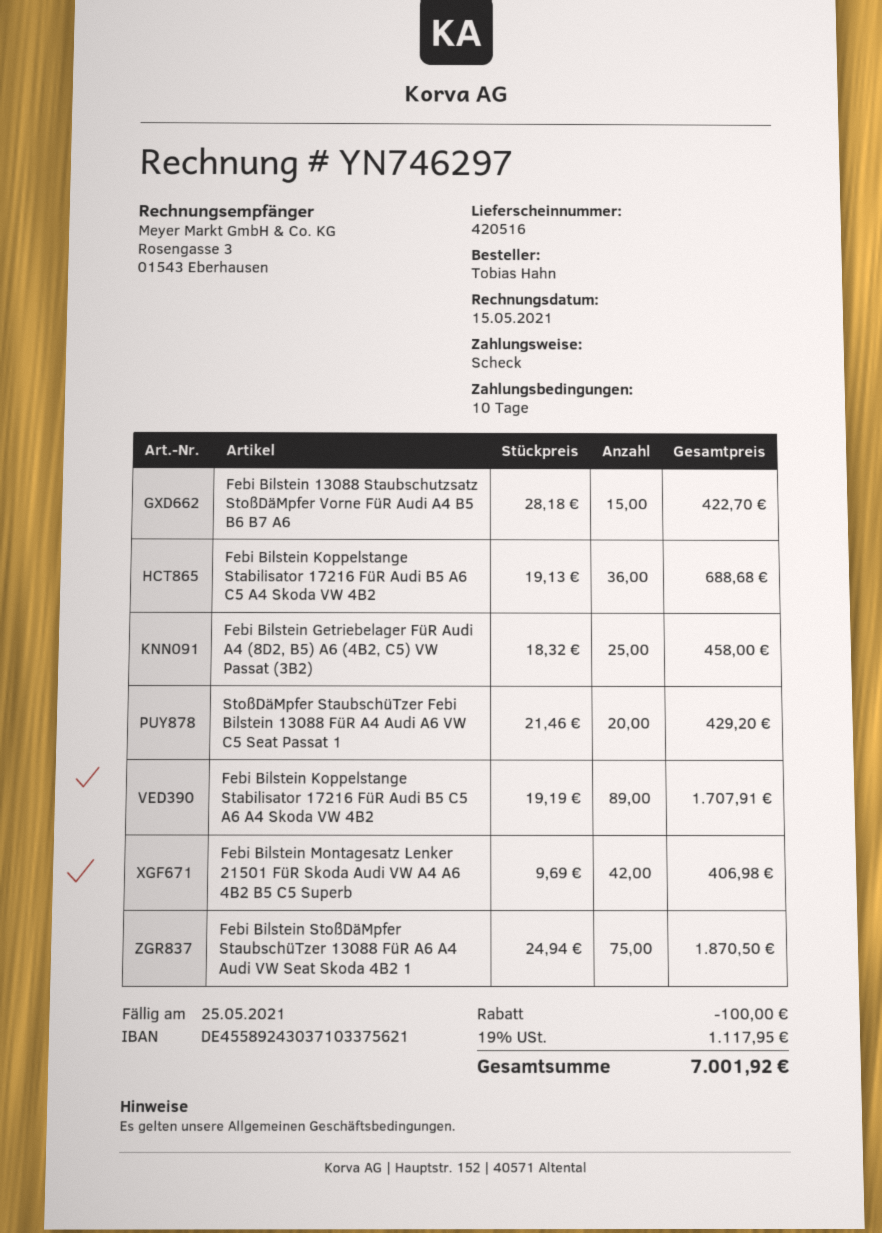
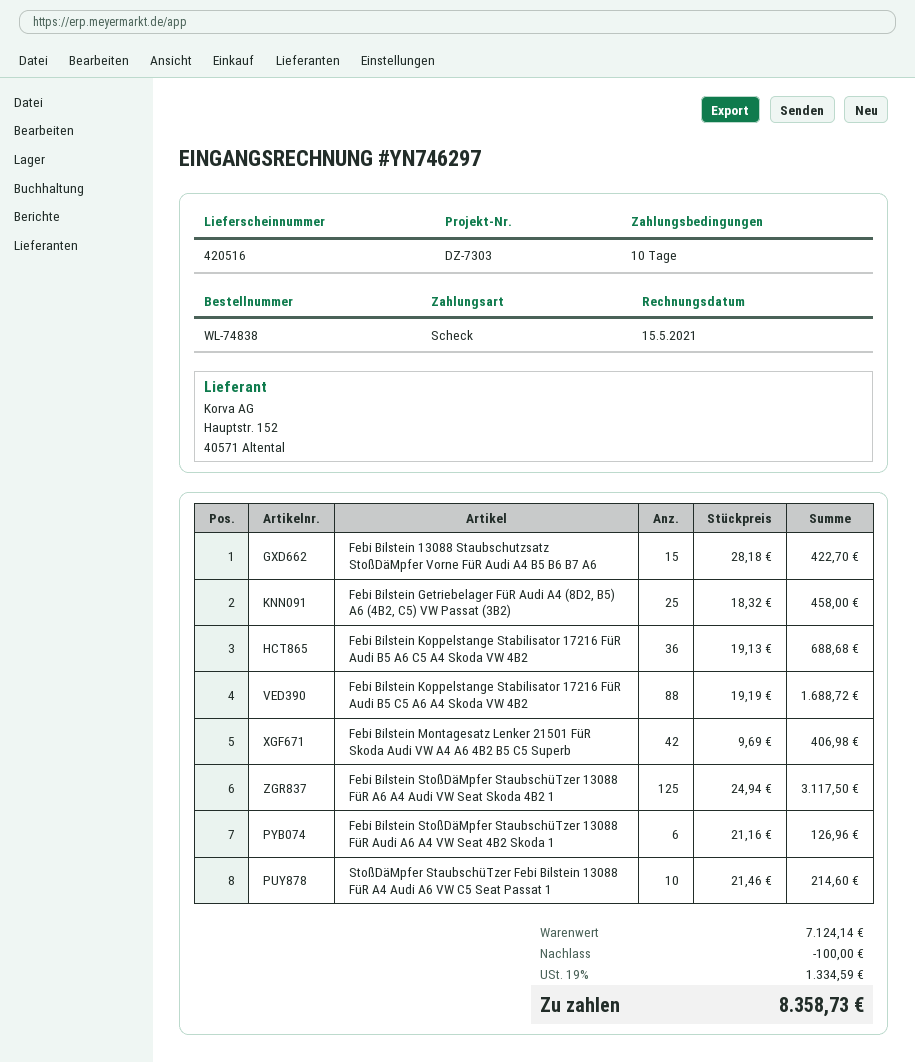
StoßDäMpfer StaubschüTzer Febi Bilstein 13088 FüR A4 Audi A6 VW C5 Seat Passat 1: 20 x 21.46 = 429.20 -> 10 x 21.46 = 214.60
Febi Bilstein Koppelstange Stabilisator 17216 FüR Audi B5 C5 A6 A4 Skoda VW 4B2: 89 x 19.19 = 1707.91 -> 88 x 19.19 = 1688.72
Febi Bilstein StoßDäMpfer StaubschüTzer 13088 FüR A6 A4 Audi VW Seat Skoda 4B2 1: 75 x 24.94 = 1870.50 -> 125 x 24.94 = 3117.50
Febi Bilstein StoßDäMpfer StaubschüTzer 13088 FüR Audi A6 A4 VW Seat 4B2 Skoda 1: none -> 6 x 21.16 = 126.96
tax: 19% = 1117.95 -> 19% = 1334.59
total: 7001.92 -> 8358.73

